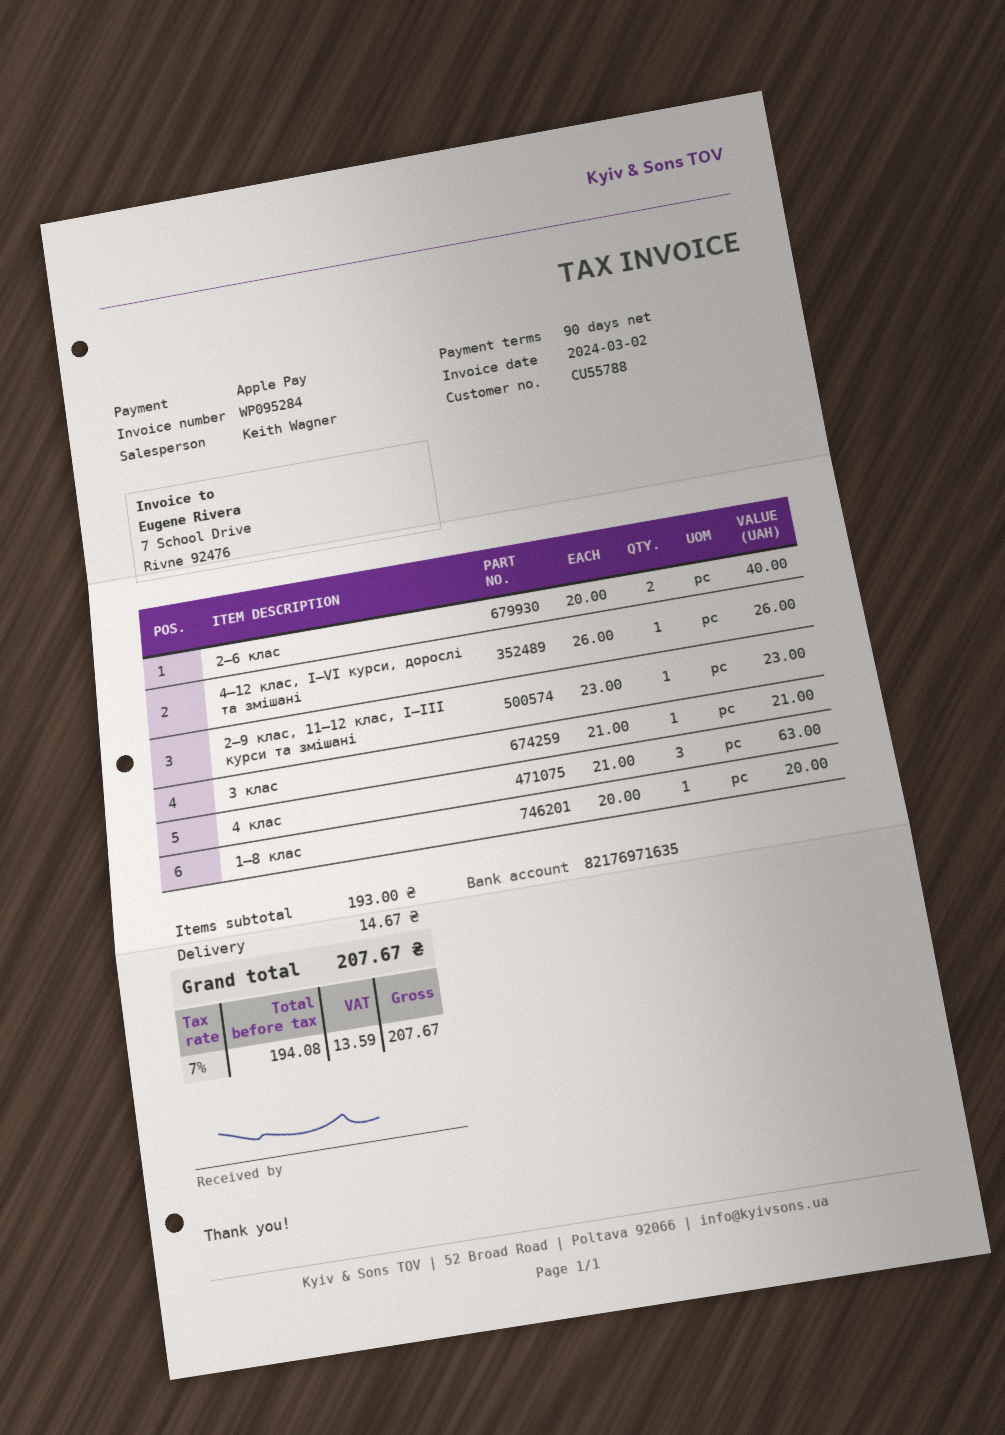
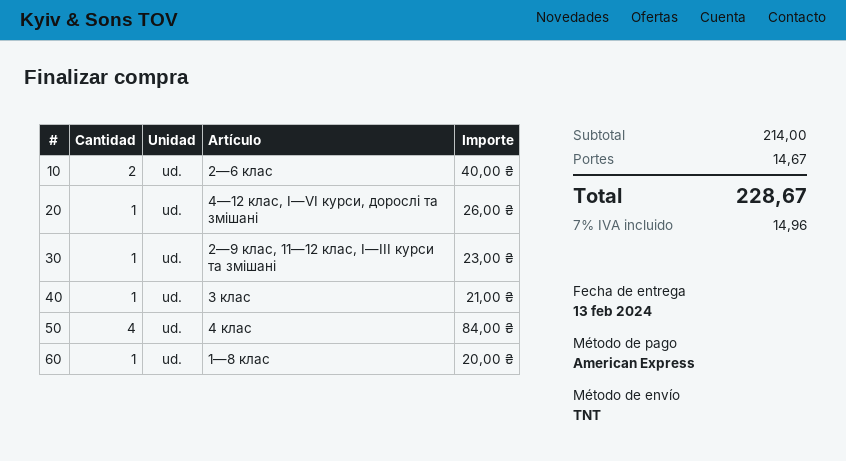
payment method: Apple Pay -> American Express
4 клас: 3 for 63.00 -> 4 for 84.00
subtotal: 193.00 -> 214.00
tax: 7% = 13.59 -> 7% = 14.96
total: 207.67 -> 228.67

